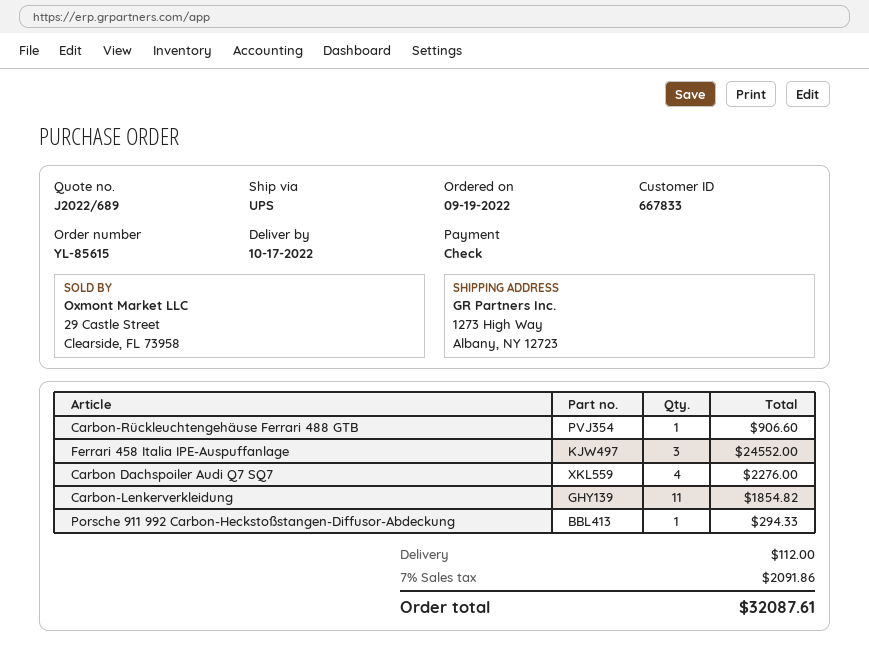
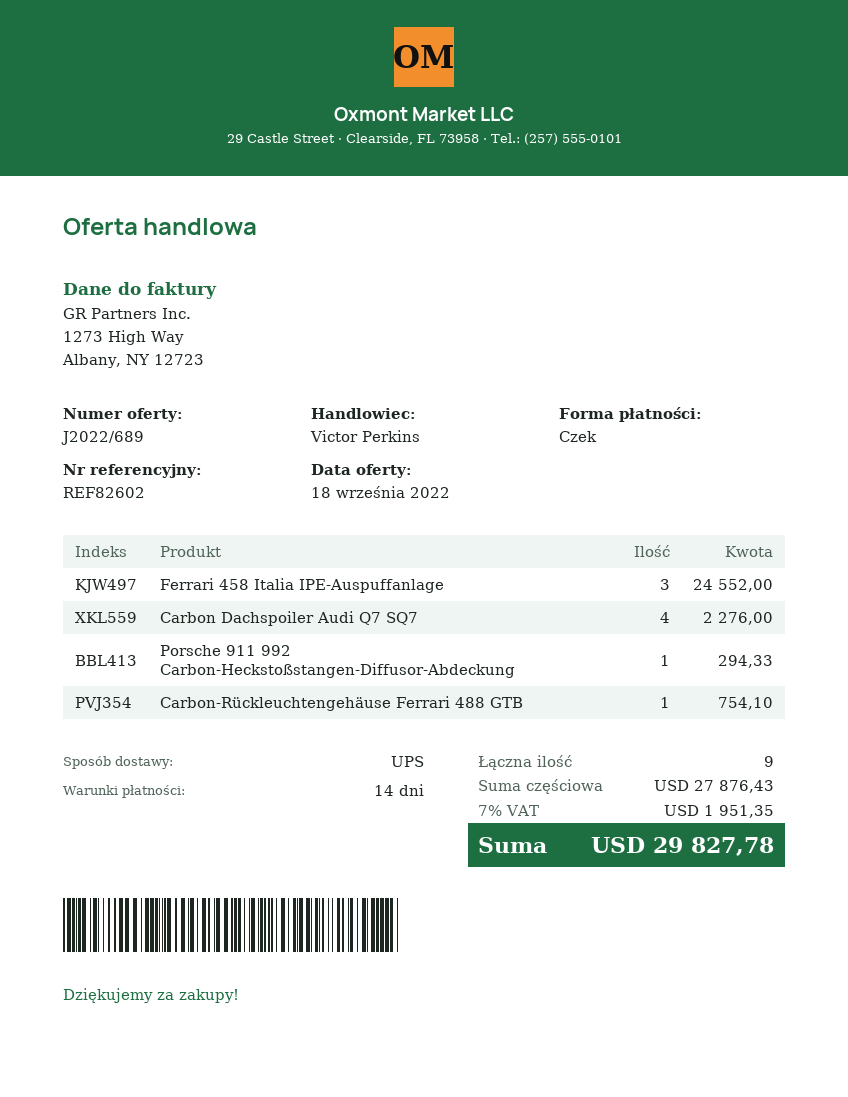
Carbon-Rückleuchtengehäuse Ferrari 488 GTB: 1 for 906.60 -> 1 for 754.10
Carbon-Lenkerverkleidung: 11 for 1854.82 -> none
shipping: 112.00 -> none
tax: 7% = 2091.86 -> 7% = 1951.35
total: 32087.61 -> 29827.78

